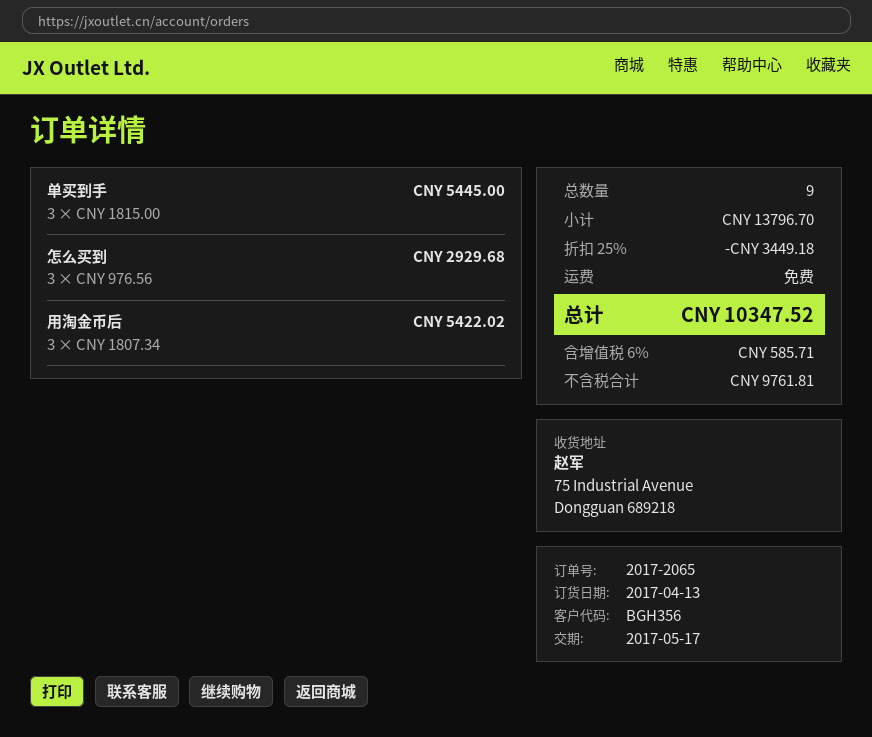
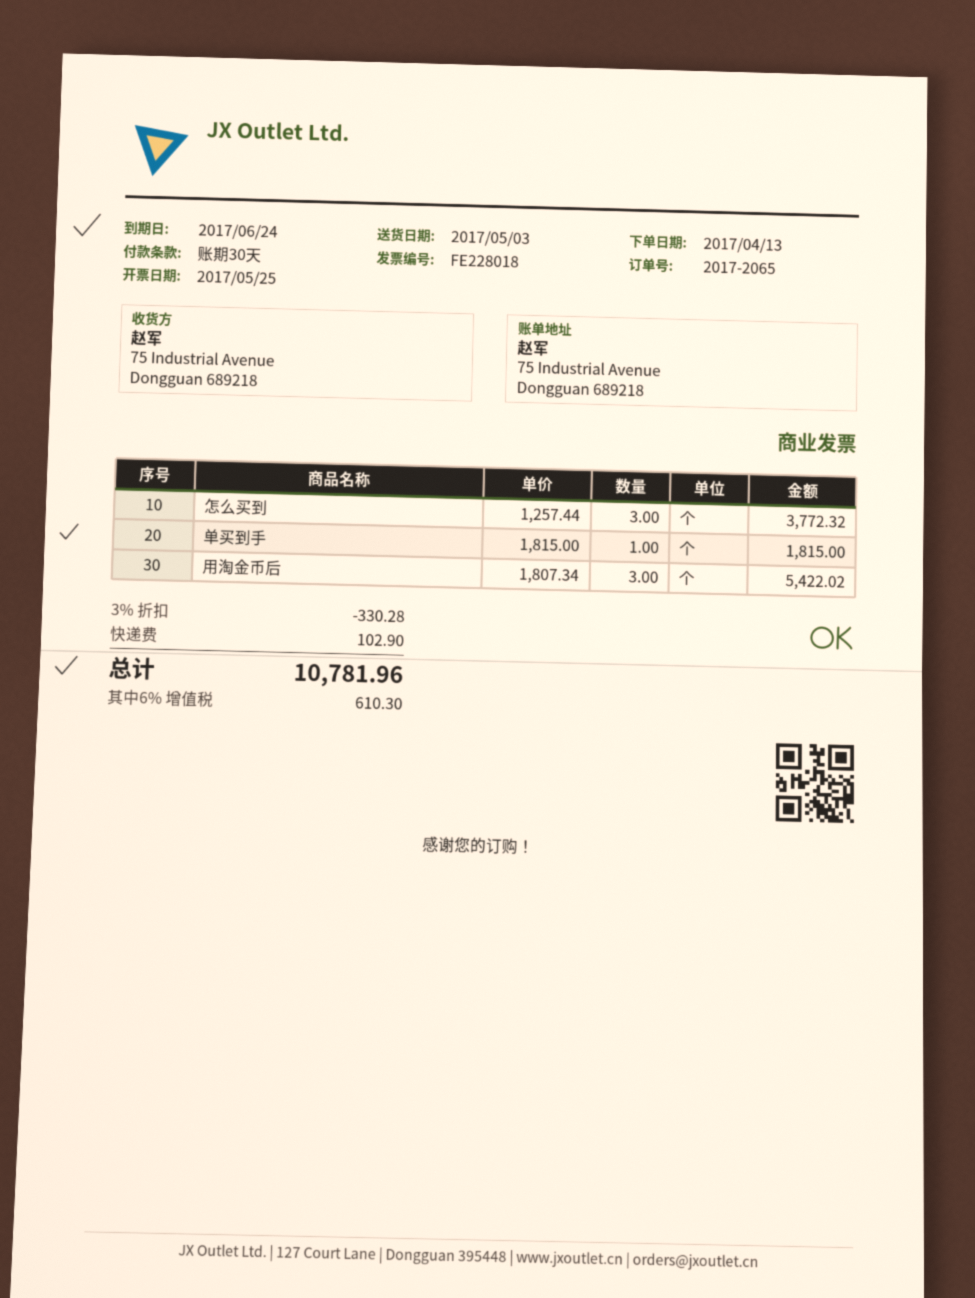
delivery date: 2017-05-17 -> 2017-05-03
单买到手: 3 x 1815.00 = 5445.00 -> 1 x 1815.00 = 1815.00
怎么买到: 3 x 976.56 = 2929.68 -> 3 x 1257.44 = 3772.32
discount: 25% = 3449.18 -> 3% = 330.28
shipping: 0.00 -> 102.90
tax: 6% = 585.71 -> 6% = 610.30
total: 10347.52 -> 10781.96

